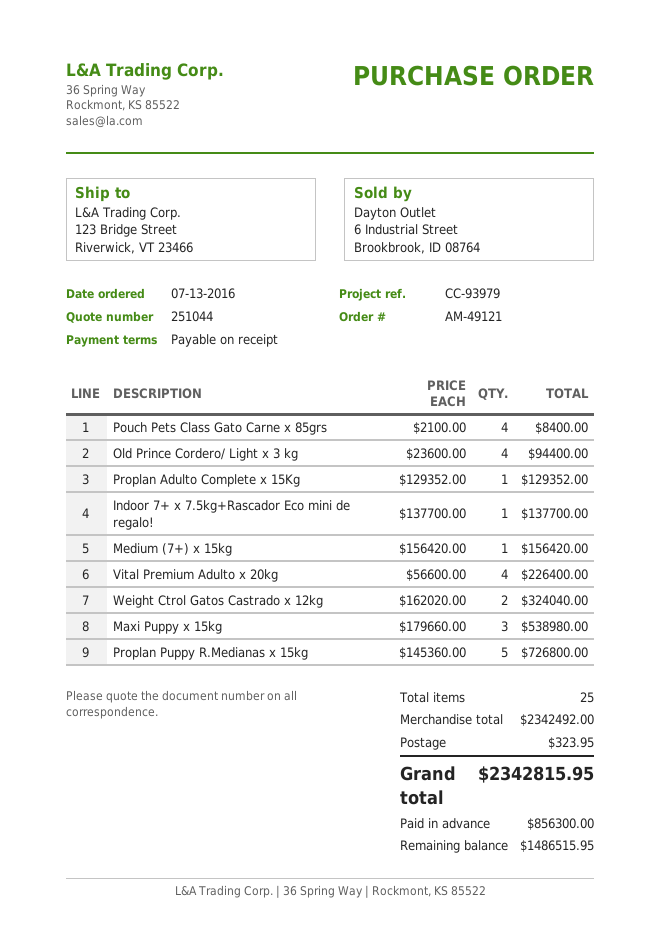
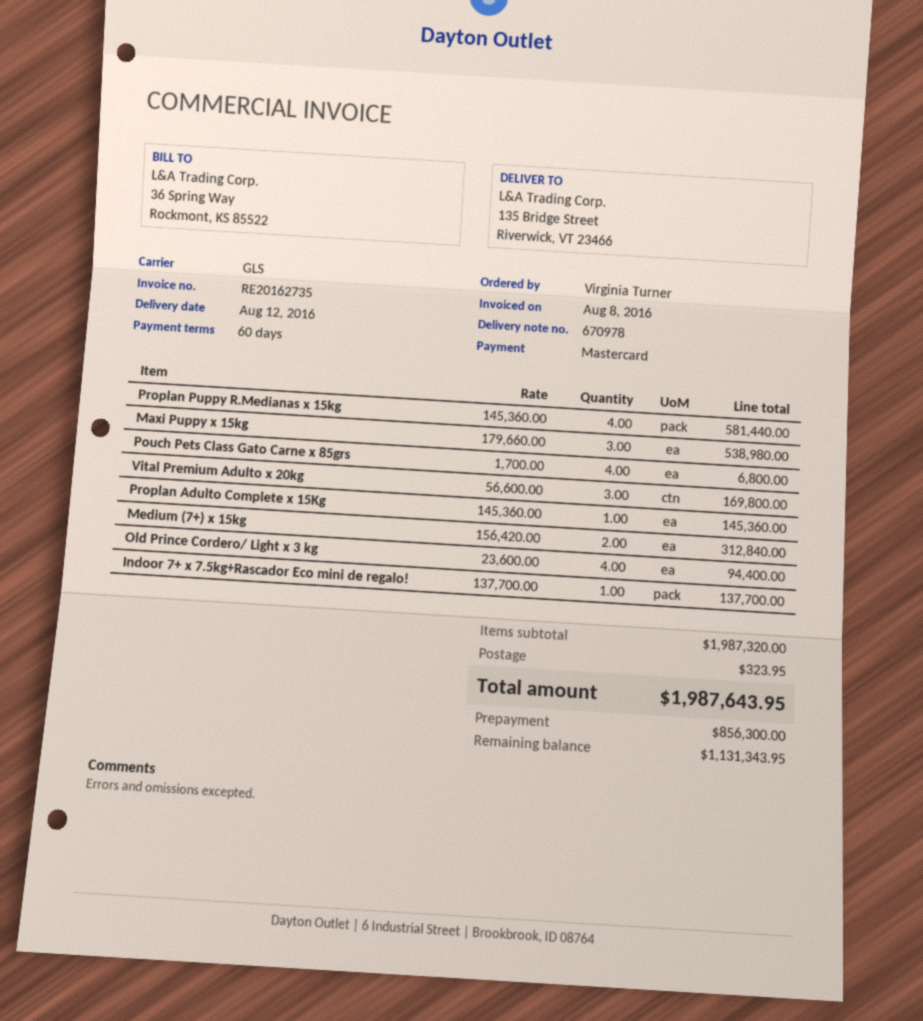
payment terms: on receipt -> 60 days
ship to: 123 Bridge Street, Riverwick, VT 23466 -> 135 Bridge Street, Riverwick, VT 23466
Pouch Pets Class Gato Carne x 85grs: 4 x 2100.00 = 8400.00 -> 4 x 1700.00 = 6800.00
Proplan Adulto Complete x 15Kg: 1 x 129352.00 = 129352.00 -> 1 x 145360.00 = 145360.00
Medium (7+) x 15kg: 1 x 156420.00 = 156420.00 -> 2 x 156420.00 = 312840.00
Vital Premium Adulto x 20kg: 4 x 56600.00 = 226400.00 -> 3 x 56600.00 = 169800.00
Weight Ctrol Gatos Castrado x 12kg: 2 x 162020.00 = 324040.00 -> none
Proplan Puppy R.Medianas x 15kg: 5 x 145360.00 = 726800.00 -> 4 x 145360.00 = 581440.00
subtotal: 2342492.00 -> 1987320.00
total: 2342815.95 -> 1987643.95
balance: 1486515.95 -> 1131343.95

